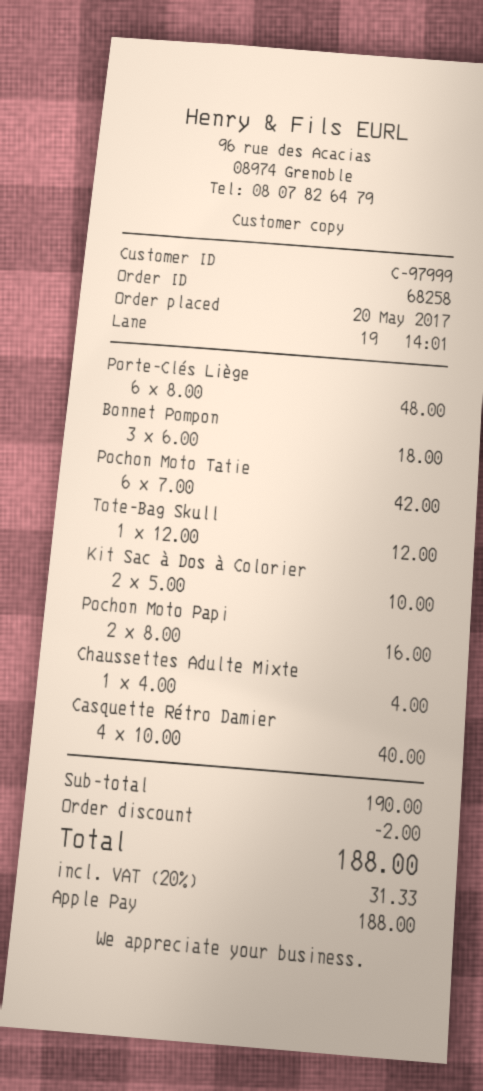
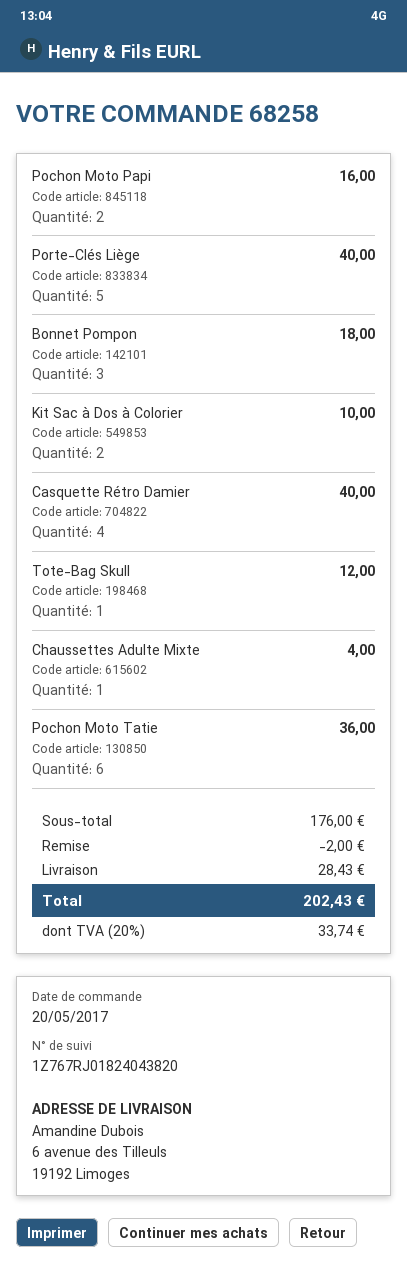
Porte-Clés Liège: 6 for 48.00 -> 5 for 40.00
Pochon Moto Tatie: 6 for 42.00 -> 6 for 36.00
subtotal: 190.00 -> 176.00
shipping: none -> 28.43
tax: 20% = 31.33 -> 20% = 33.74
total: 188.00 -> 202.43

